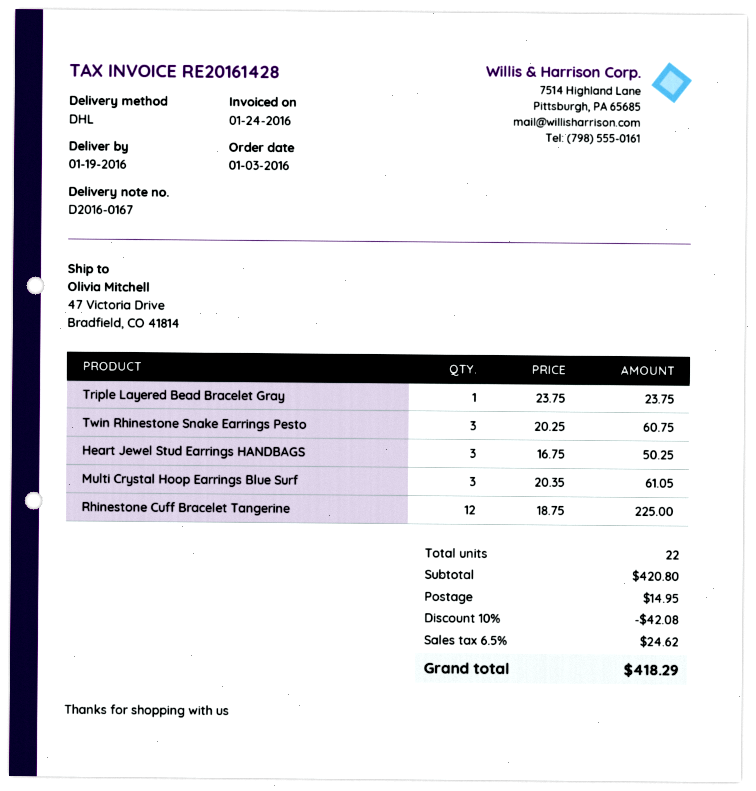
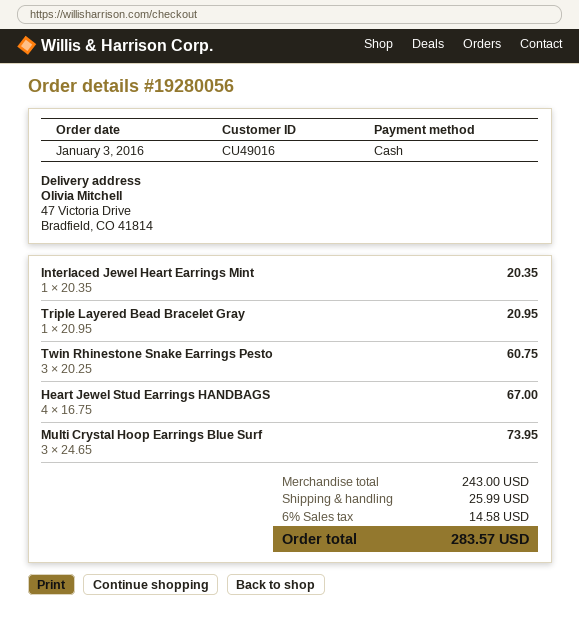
Triple Layered Bead Bracelet Gray: 1 x 23.75 = 23.75 -> 1 x 20.95 = 20.95
Heart Jewel Stud Earrings HANDBAGS: 3 x 16.75 = 50.25 -> 4 x 16.75 = 67.00
Multi Crystal Hoop Earrings Blue Surf: 3 x 20.35 = 61.05 -> 3 x 24.65 = 73.95
Rhinestone Cuff Bracelet Tangerine: 12 x 18.75 = 225.00 -> none
Interlaced Jewel Heart Earrings Mint: none -> 1 x 20.35 = 20.35
subtotal: 420.80 -> 243.00
discount: 10% = 42.08 -> none
shipping: 14.95 -> 25.99
tax: 6.5% = 24.62 -> 6% = 14.58
total: 418.29 -> 283.57

